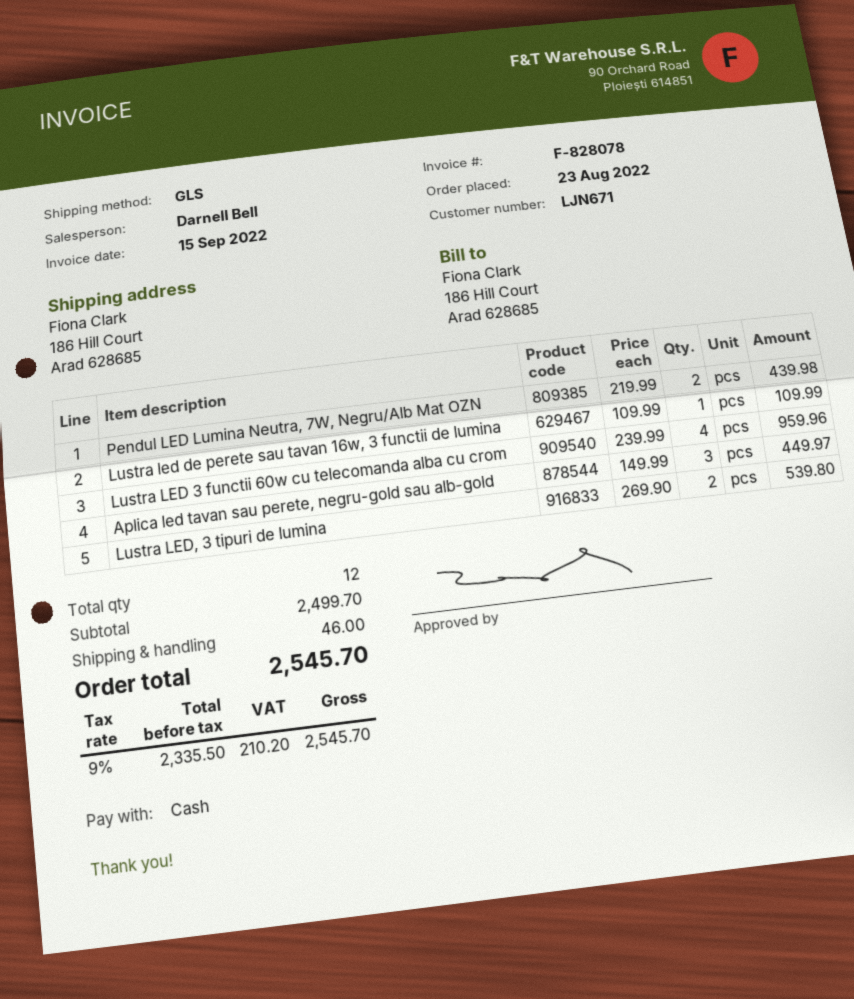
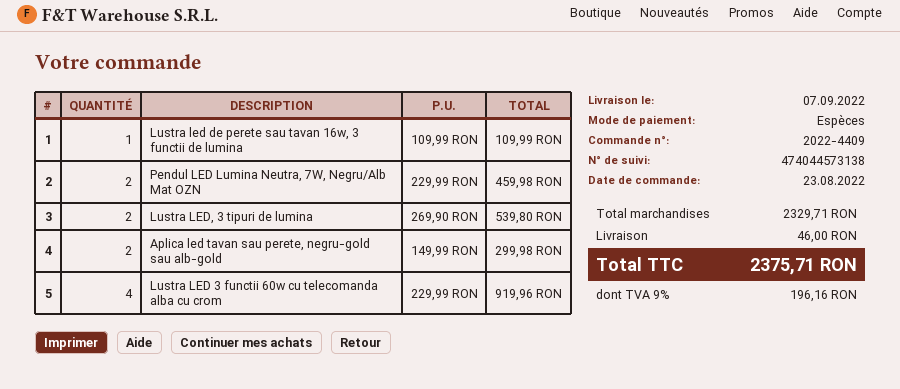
Pendul LED Lumina Neutra, 7W, Negru/Alb Mat OZN: 2 x 219.99 = 439.98 -> 2 x 229.99 = 459.98
Lustra LED 3 functii 60w cu telecomanda alba cu crom: 4 x 239.99 = 959.96 -> 4 x 229.99 = 919.96
Aplica led tavan sau perete, negru-gold sau alb-gold: 3 x 149.99 = 449.97 -> 2 x 149.99 = 299.98
subtotal: 2499.70 -> 2329.71
tax: 9% = 210.20 -> 9% = 196.16
total: 2545.70 -> 2375.71

